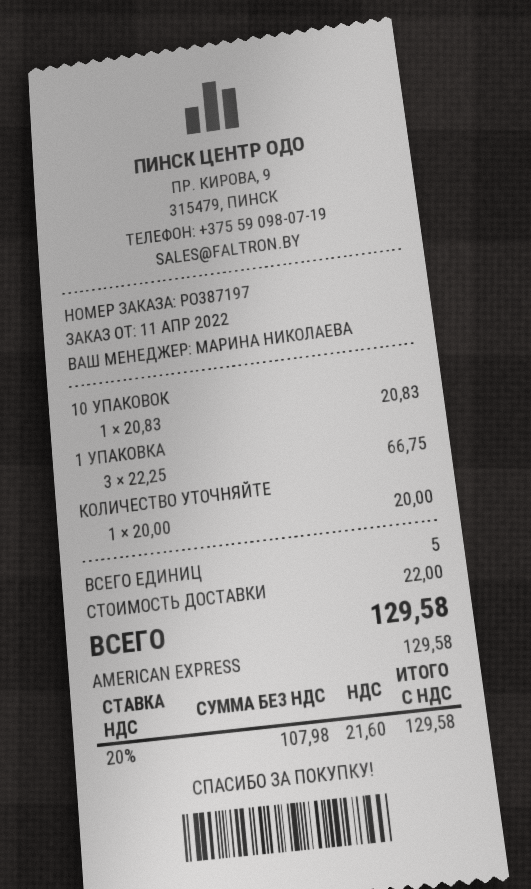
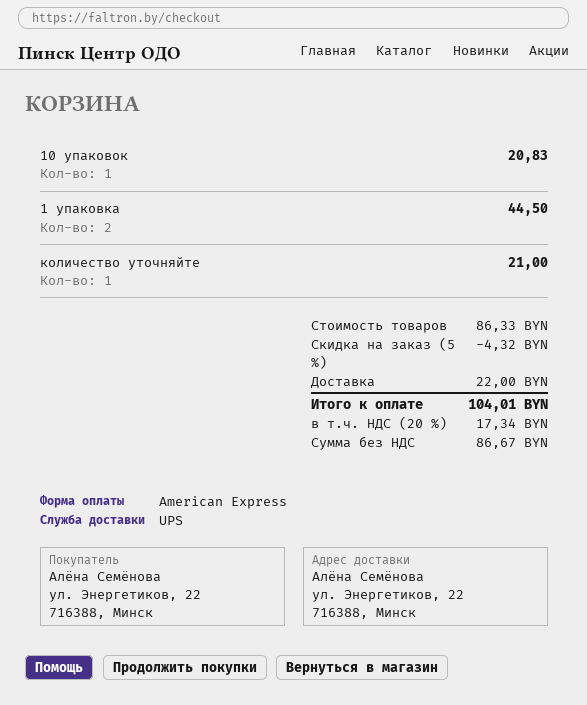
1 УПАКОВКА: 3 for 66.75 -> 2 for 44.50
КОЛИЧЕСТВО УТОЧНЯЙТЕ: 1 for 20.00 -> 1 for 21.00
discount: none -> 5% = 4.32
net: 107.98 -> 86.67
tax: 20% = 21.60 -> 20% = 17.34
total: 129.58 -> 104.01

